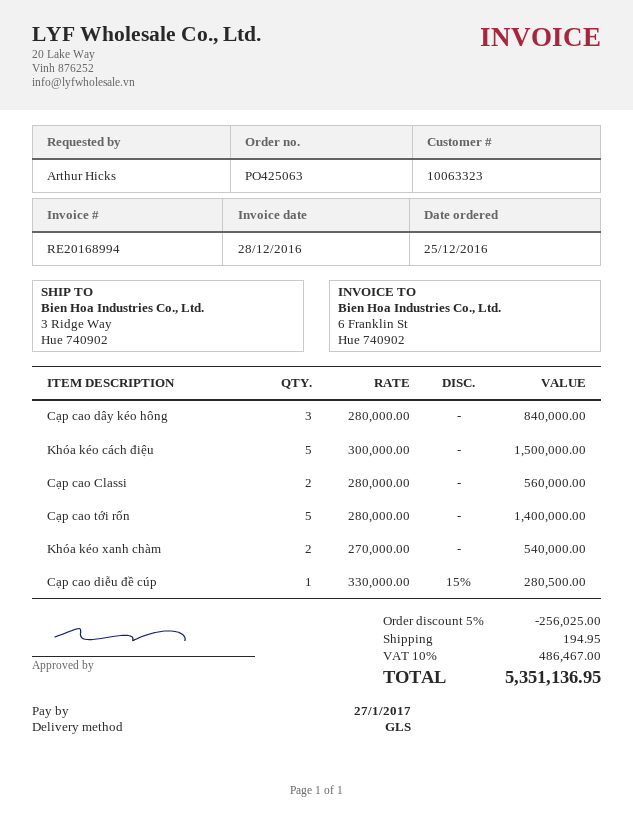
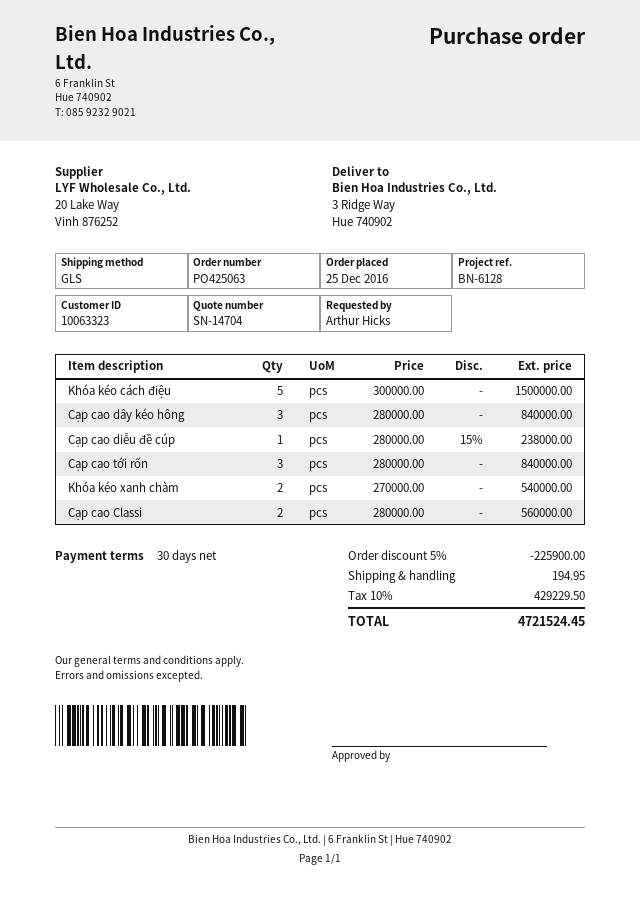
Cạp cao tới rốn: 5 x 280000.00 = 1400000.00 -> 3 x 280000.00 = 840000.00
Cạp cao diễu đề cúp: 1 x 330000.00 - 15% = 280500.00 -> 1 x 280000.00 - 15% = 238000.00
discount: 5% = 256025.00 -> 5% = 225900.00
tax: 10% = 486467.00 -> 10% = 429229.50
total: 5351136.95 -> 4721524.45

